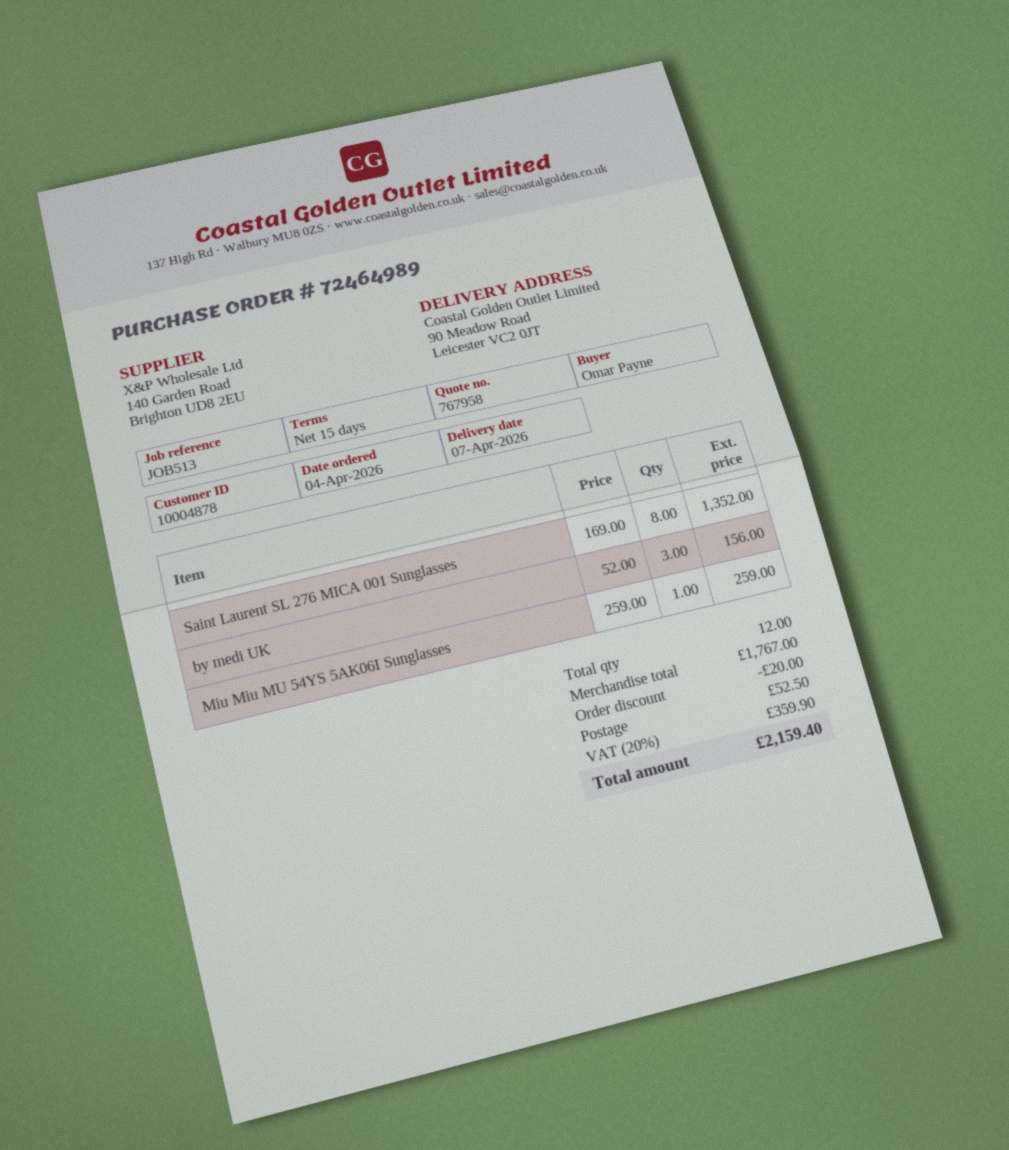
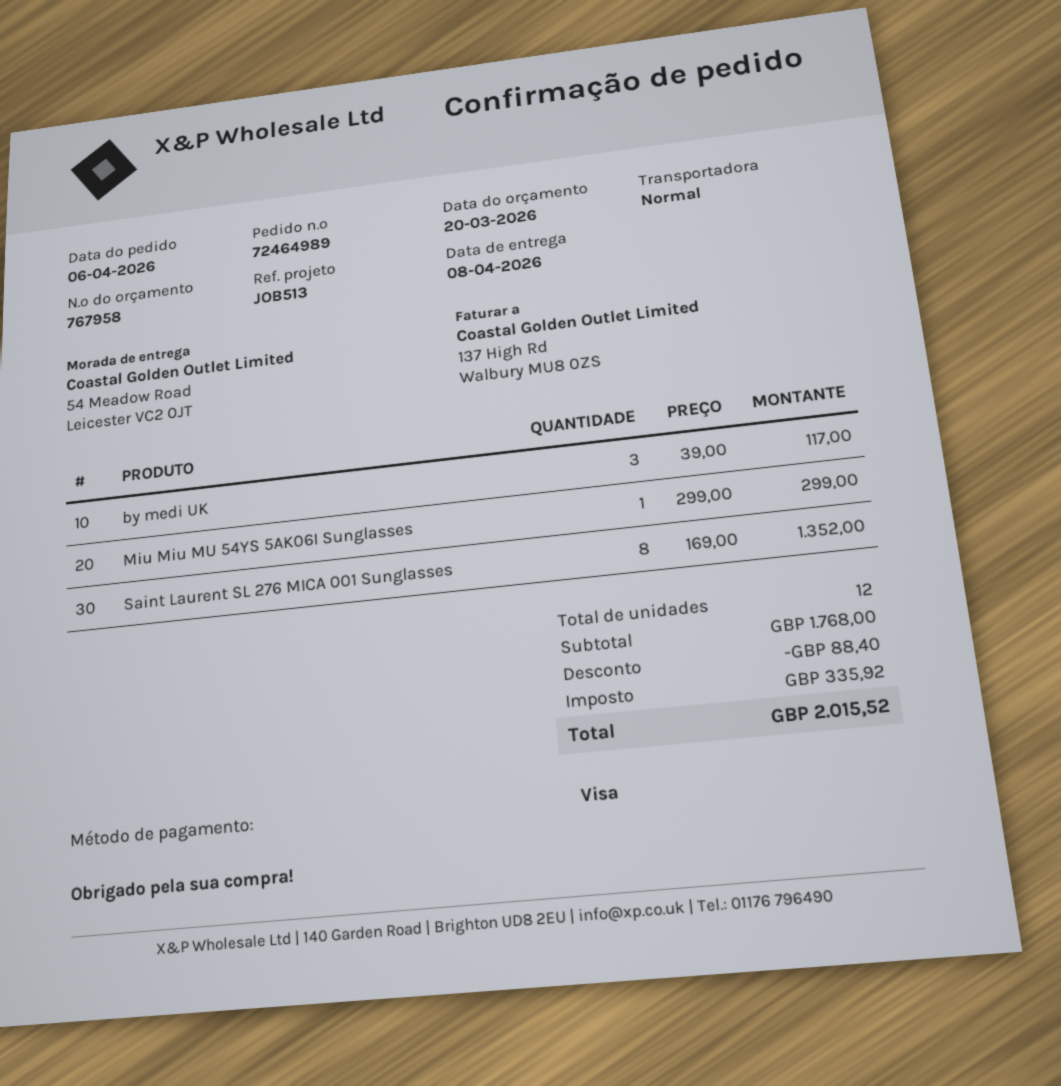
order date: 2026-04-04 -> 2026-04-06
delivery date: 2026-04-07 -> 2026-04-08
ship to: 90 Meadow Road, Leicester VC2 0JT -> 54 Meadow Road, Leicester VC2 0JT
by medi UK: 3 x 52.00 = 156.00 -> 3 x 39.00 = 117.00
Miu Miu MU 54YS 5AK06I Sunglasses: 1 x 259.00 = 259.00 -> 1 x 299.00 = 299.00
subtotal: 1767.00 -> 1768.00
discount: 20.00 -> 88.40
shipping: 52.50 -> none
tax: 359.90 -> 335.92
total: 2159.40 -> 2015.52

